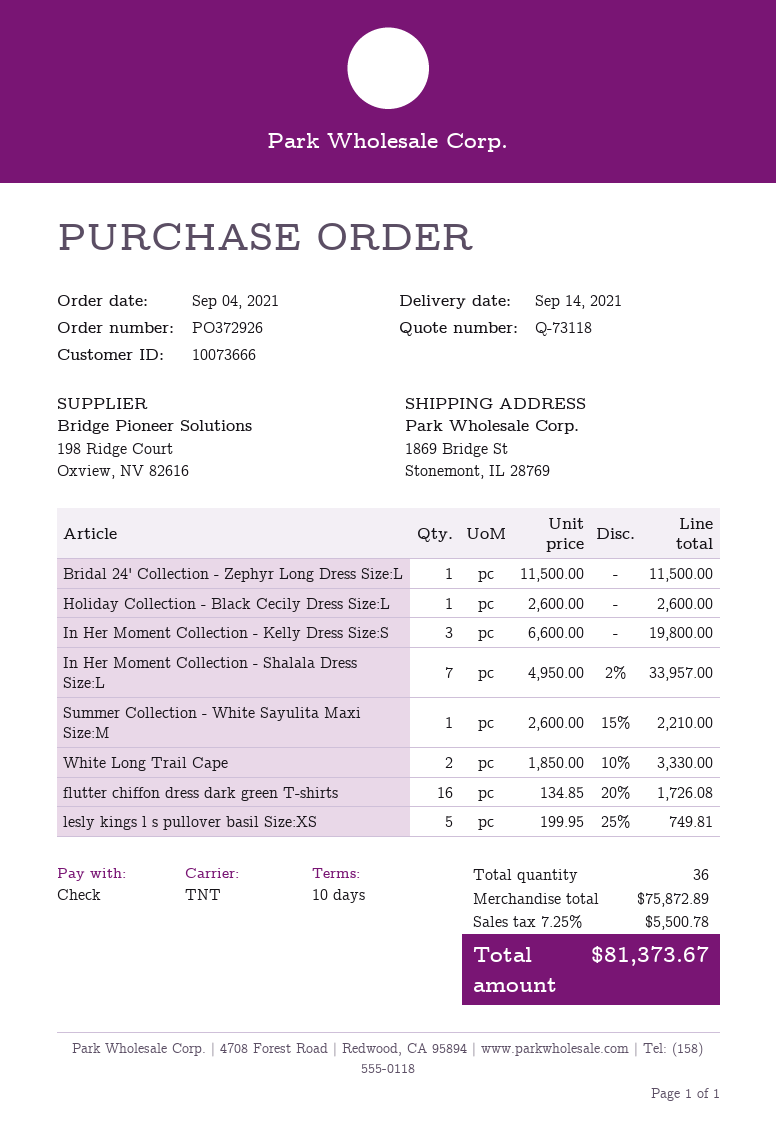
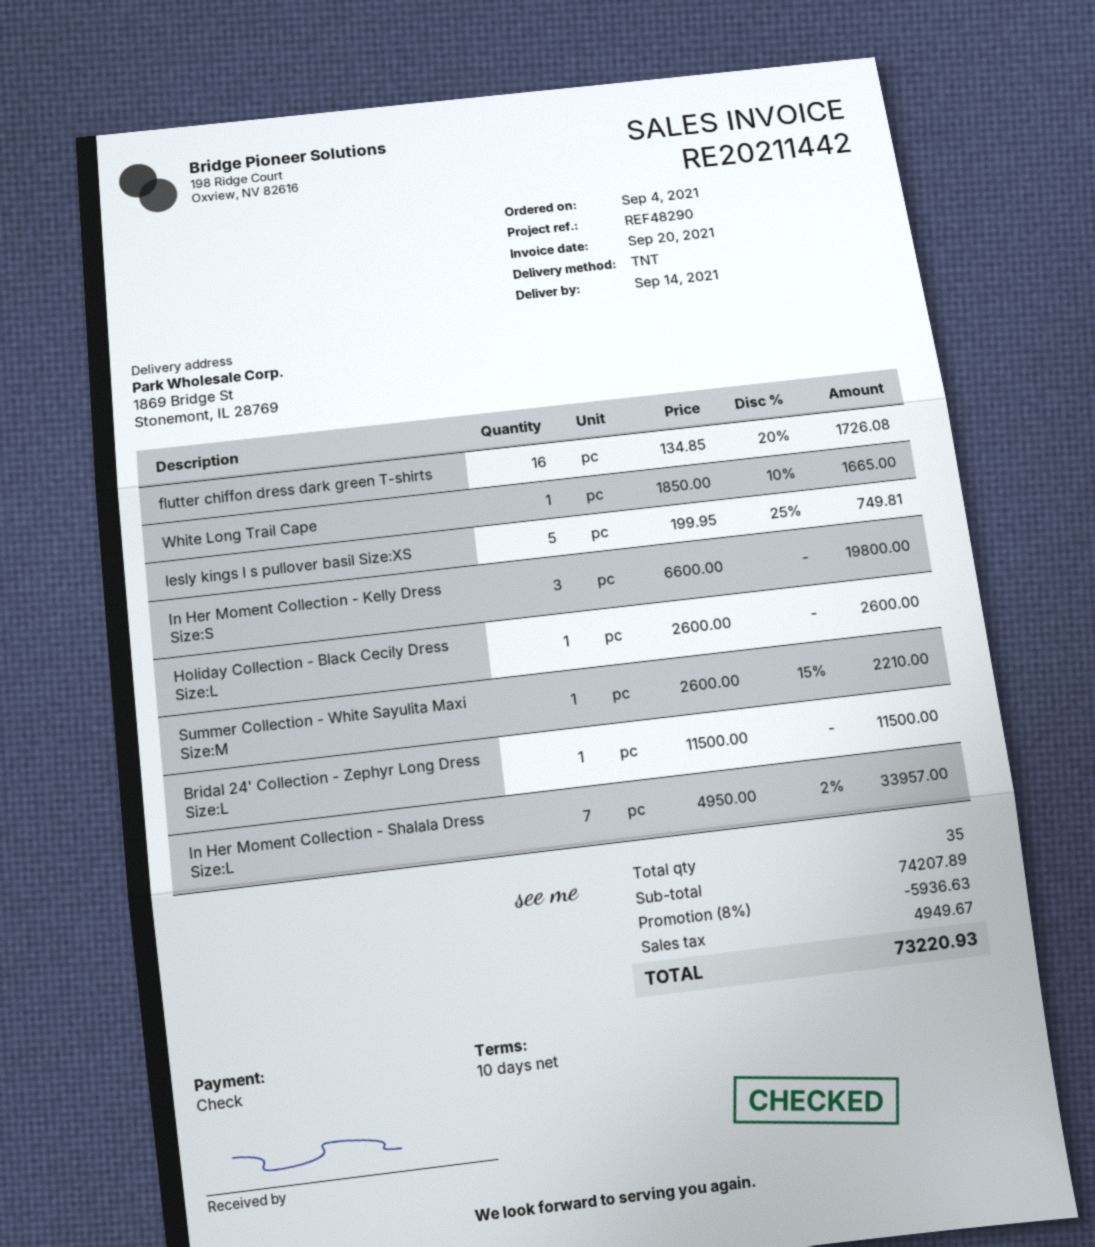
White Long Trail Cape: 2 x 1850.00 - 10% = 3330.00 -> 1 x 1850.00 - 10% = 1665.00
total quantity: 36 -> 35
subtotal: 75872.89 -> 74207.89
discount: none -> 8% = 5936.63
tax: 5500.78 -> 4949.67
total: 81373.67 -> 73220.93

